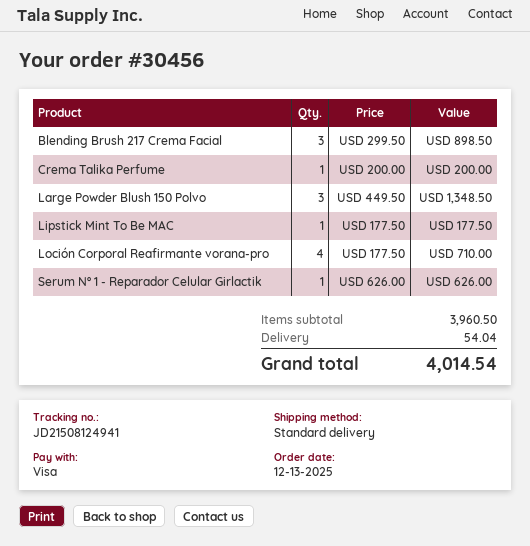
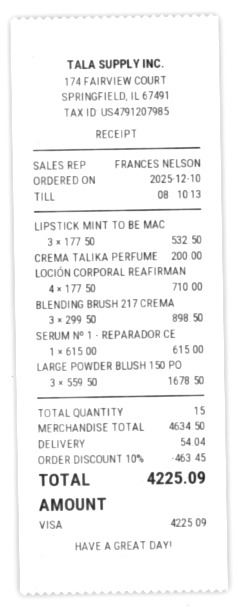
order date: 2025-12-13 -> 2025-12-10
Large Powder Blush 150 Polvo: 3 x 449.50 = 1348.50 -> 3 x 559.50 = 1678.50
Lipstick Mint To Be MAC: 1 x 177.50 = 177.50 -> 3 x 177.50 = 532.50
Serum Nº 1 - Reparador Celular Girlactik: 1 x 626.00 = 626.00 -> 1 x 615.00 = 615.00
subtotal: 3960.50 -> 4634.50
discount: none -> 10% = 463.45
total: 4014.54 -> 4225.09

